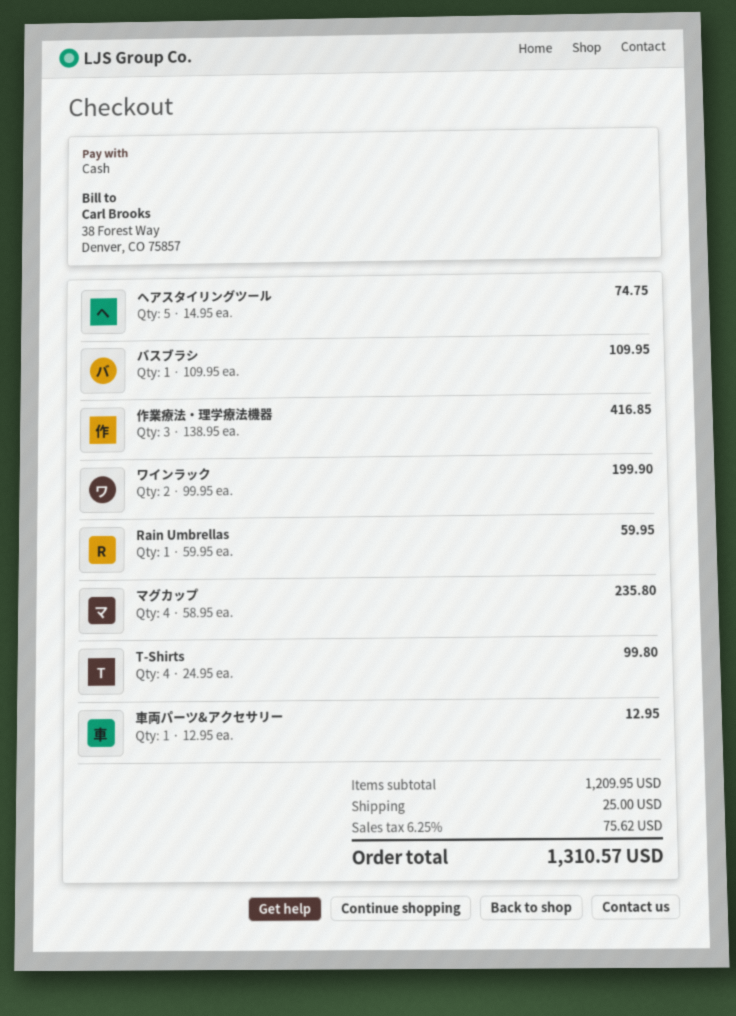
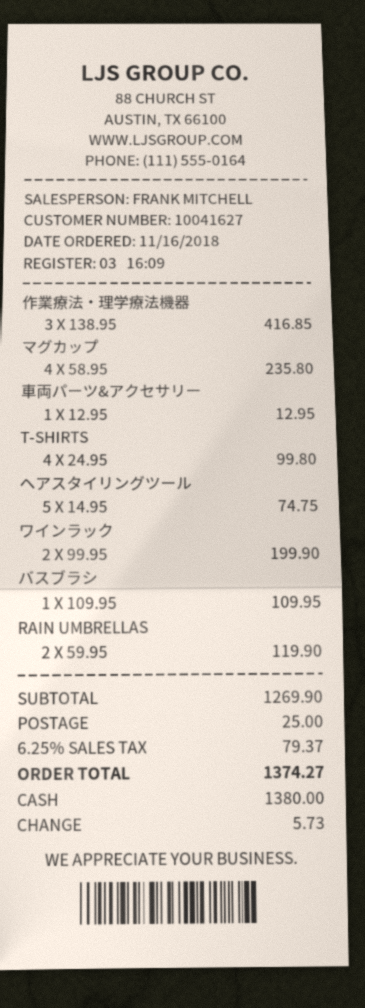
Rain Umbrellas: 1 x 59.95 = 59.95 -> 2 x 59.95 = 119.90
subtotal: 1209.95 -> 1269.90
tax: 6.25% = 75.62 -> 6.25% = 79.37
total: 1310.57 -> 1374.27

